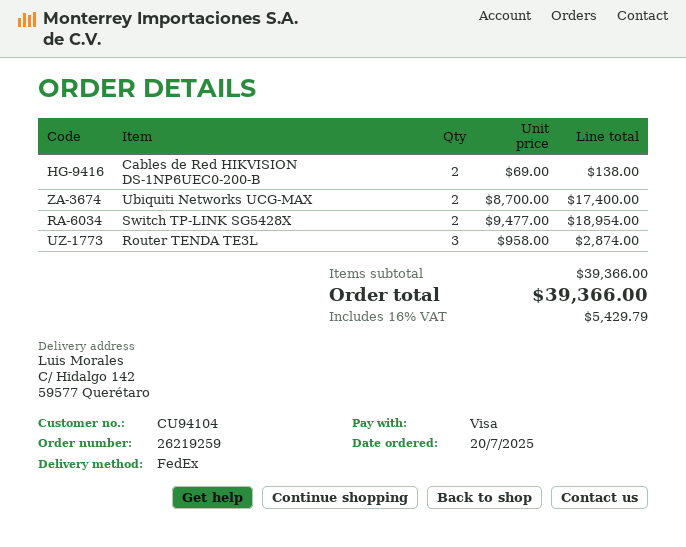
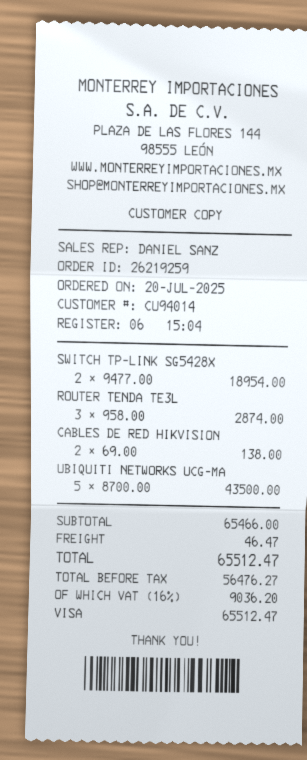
customer number: CU94104 -> CU94014
Ubiquiti Networks UCG-MAX: 2 x 8700.00 = 17400.00 -> 5 x 8700.00 = 43500.00
subtotal: 39366.00 -> 65466.00
shipping: none -> 46.47
tax: 16% = 5429.79 -> 16% = 9036.20
total: 39366.00 -> 65512.47

